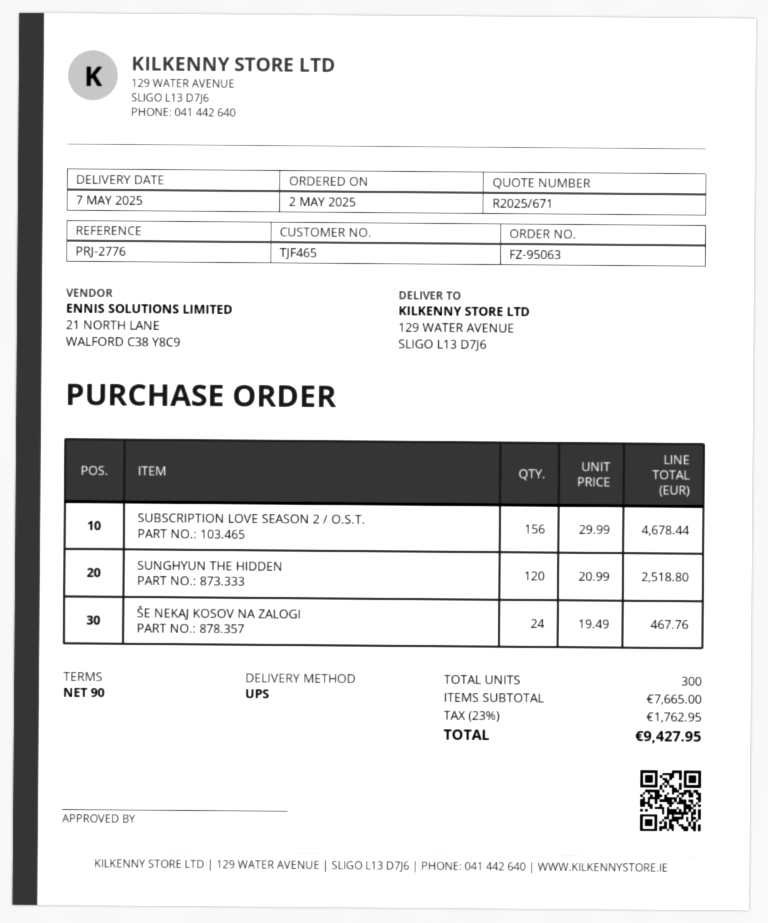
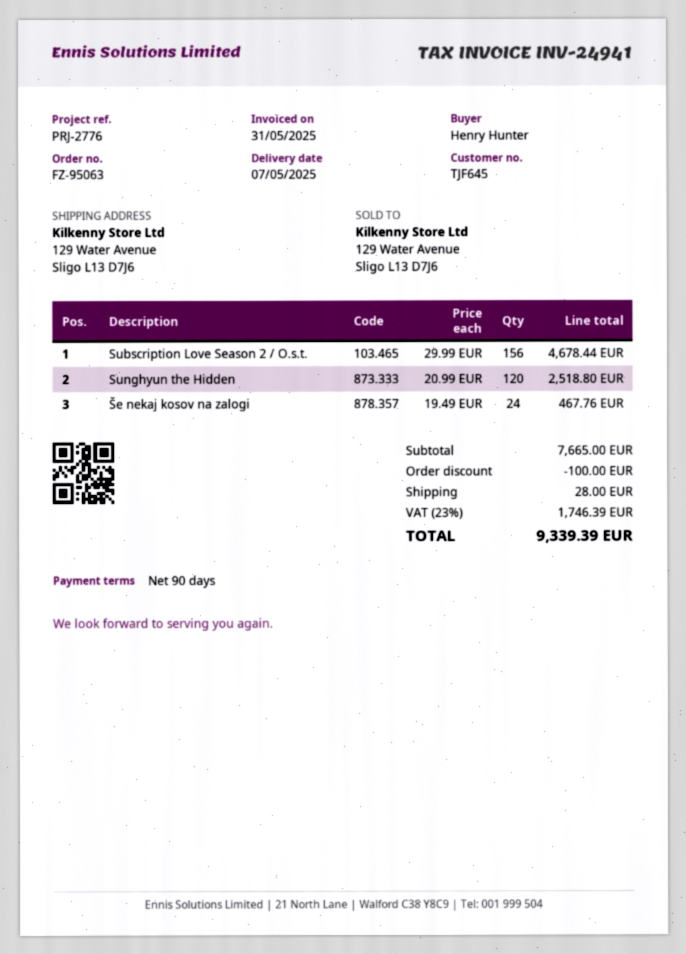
customer number: TJF465 -> TJF645
discount: none -> 100.00
shipping: none -> 28.00
tax: 23% = 1762.95 -> 23% = 1746.39
total: 9427.95 -> 9339.39

